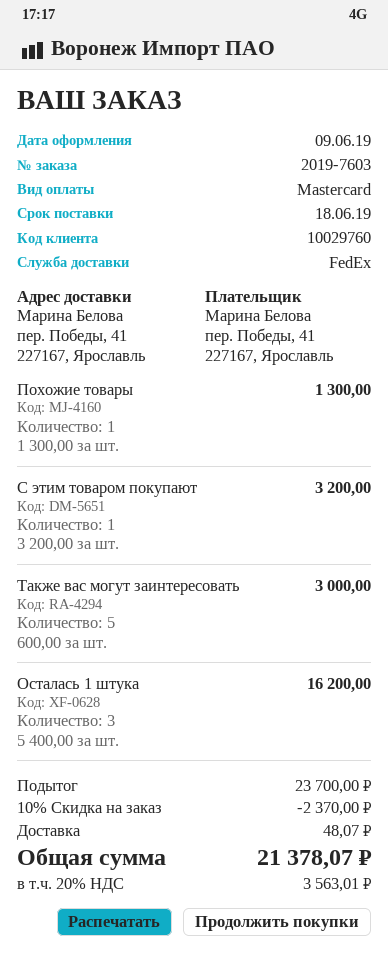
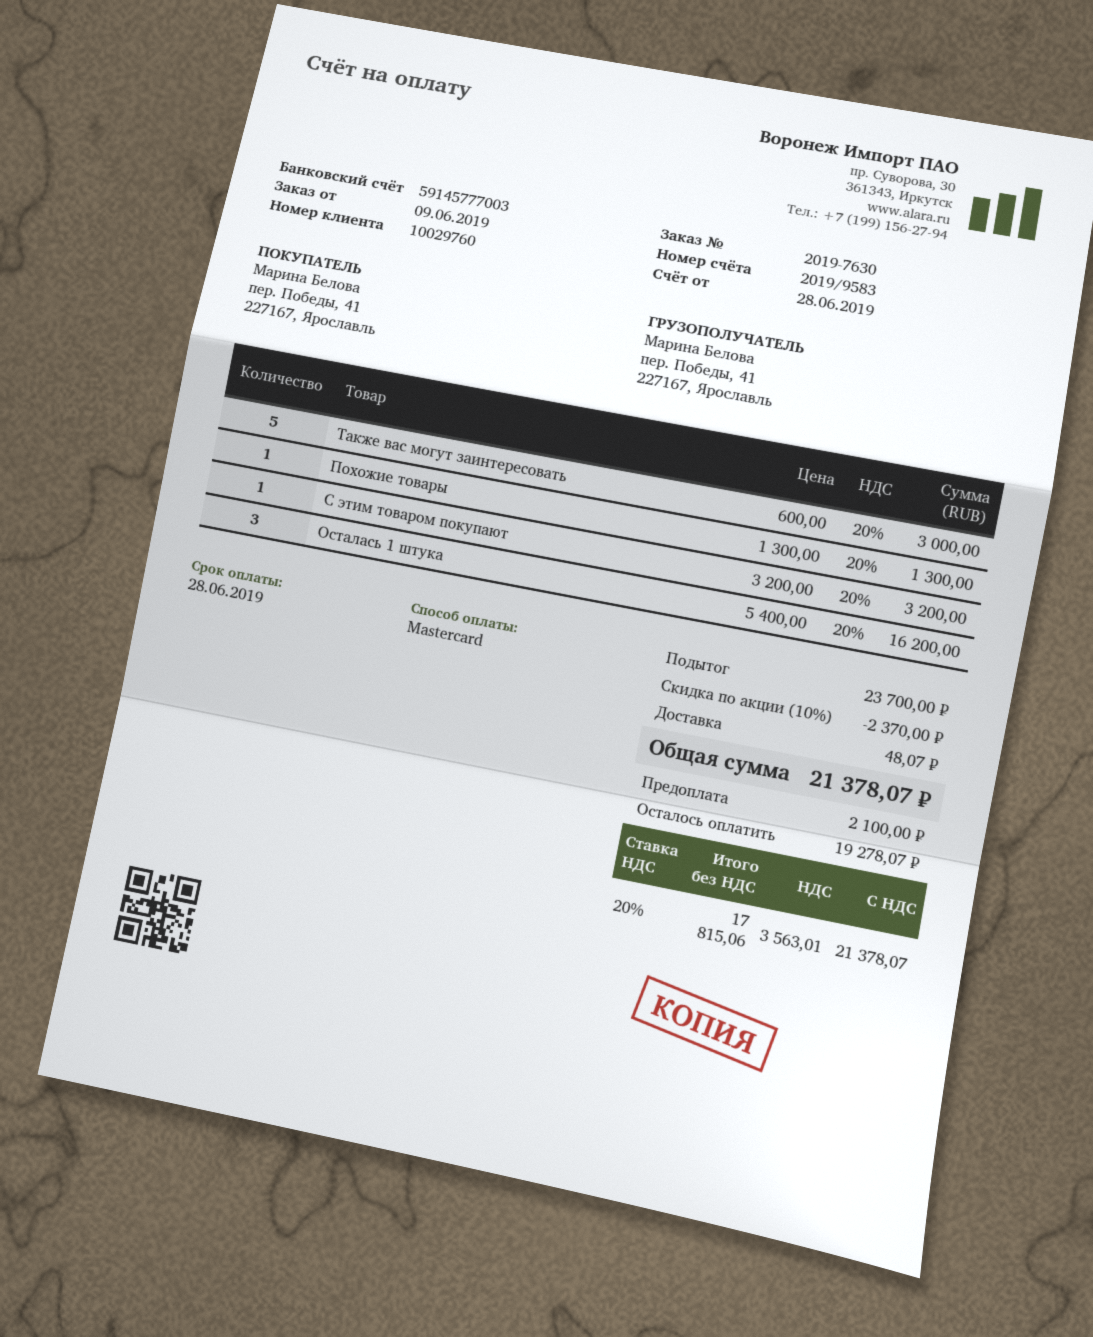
order number: 2019-7603 -> 2019-7630

